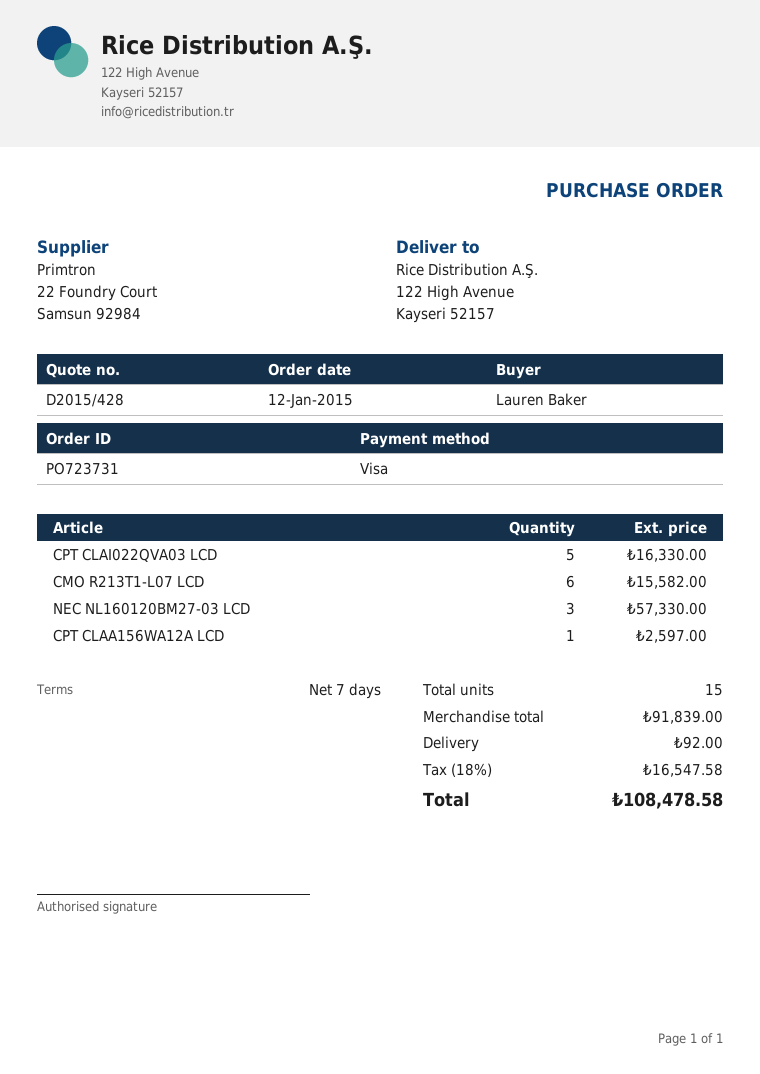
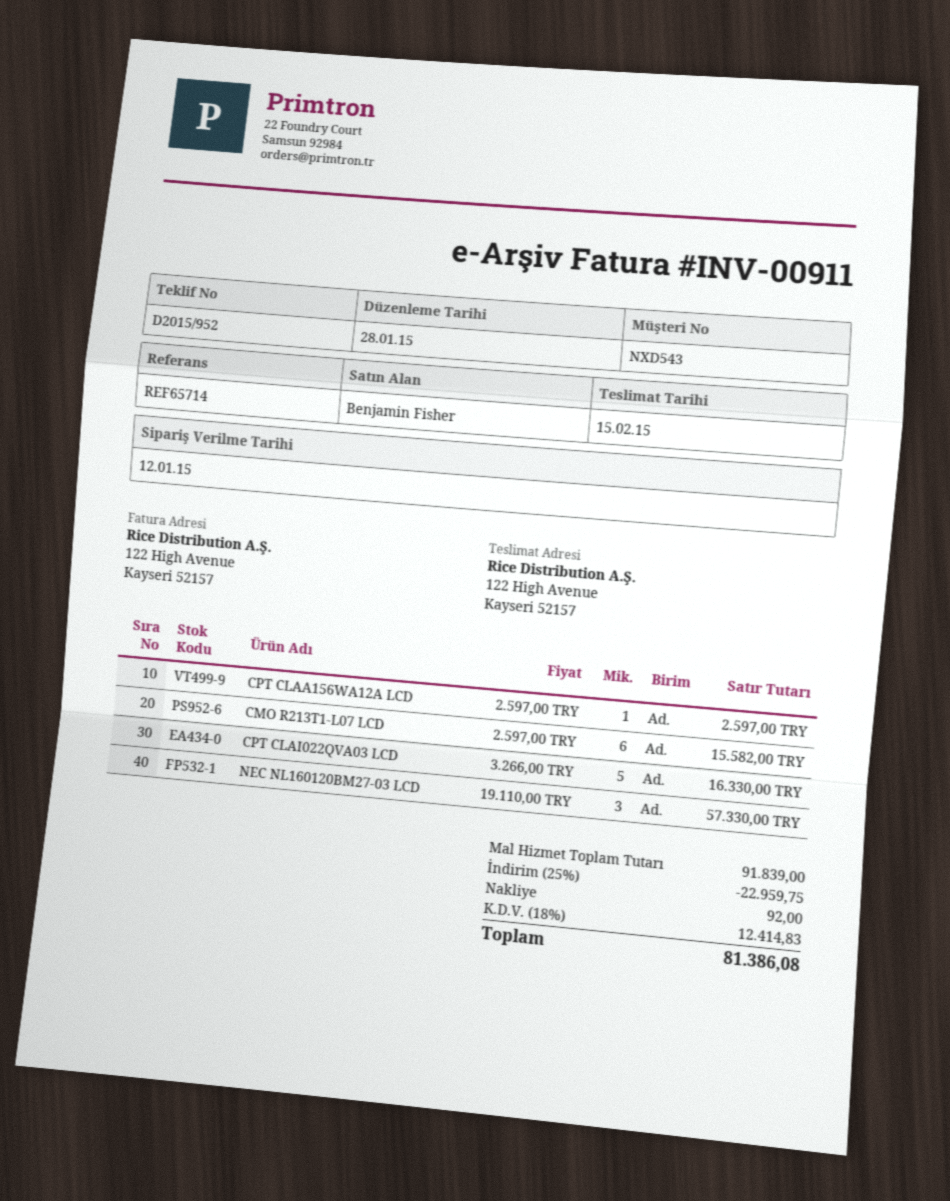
quote number: D2015/428 -> D2015/952
ordered by: Lauren Baker -> Benjamin Fisher
discount: none -> 25% = 22959.75
tax: 18% = 16547.58 -> 18% = 12414.83
total: 108478.58 -> 81386.08

